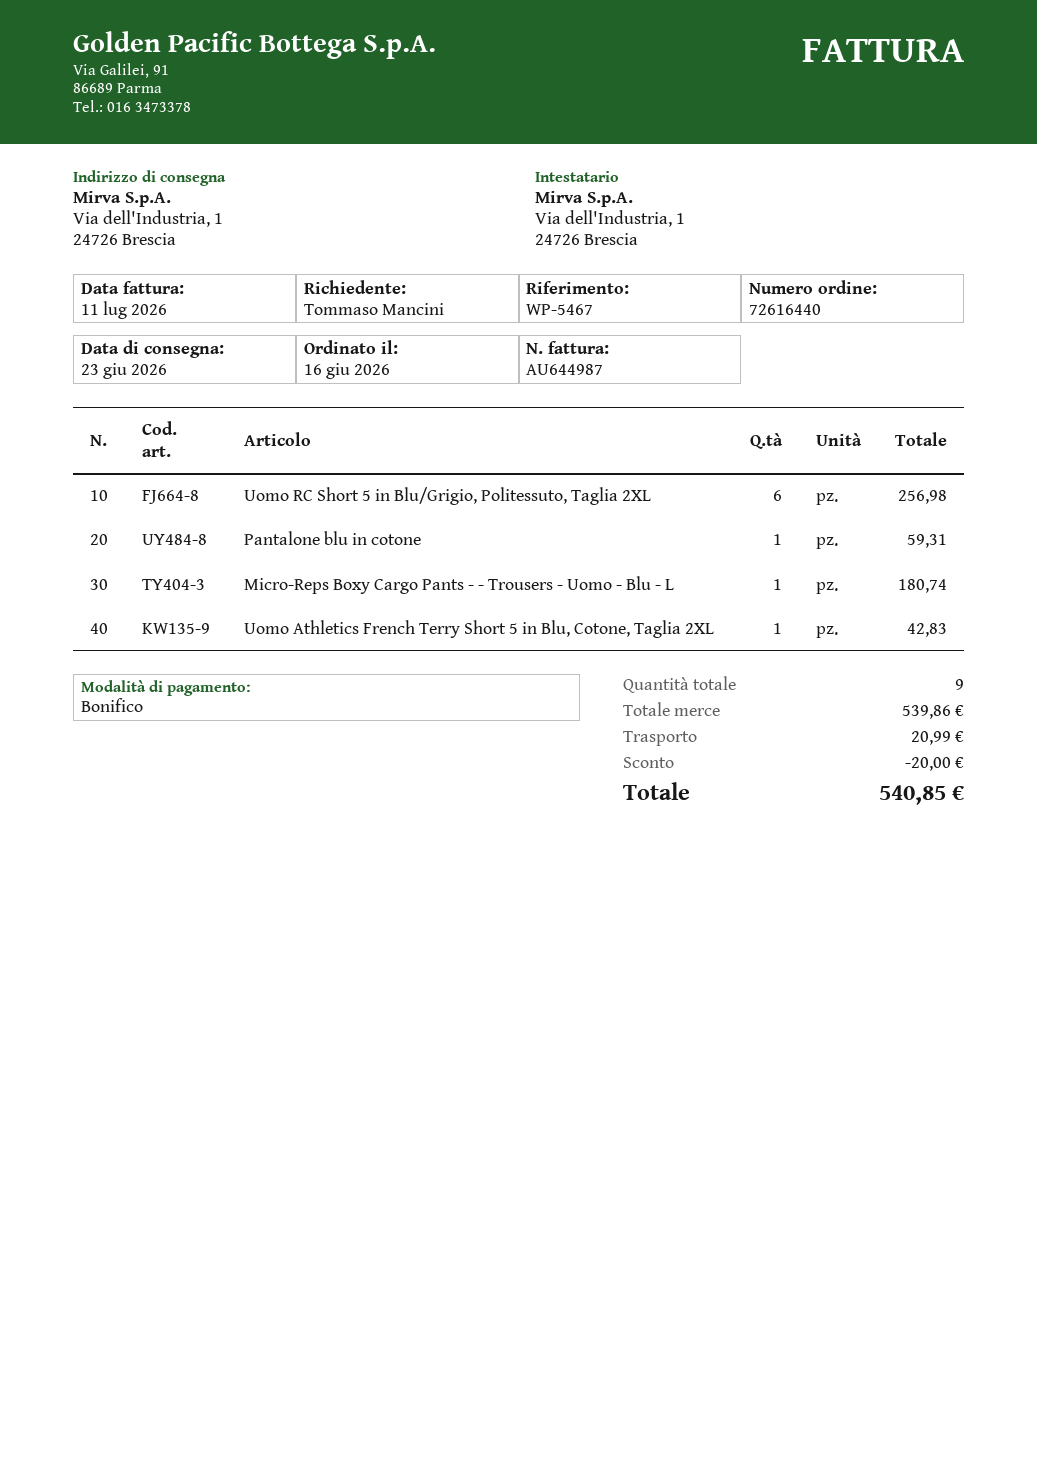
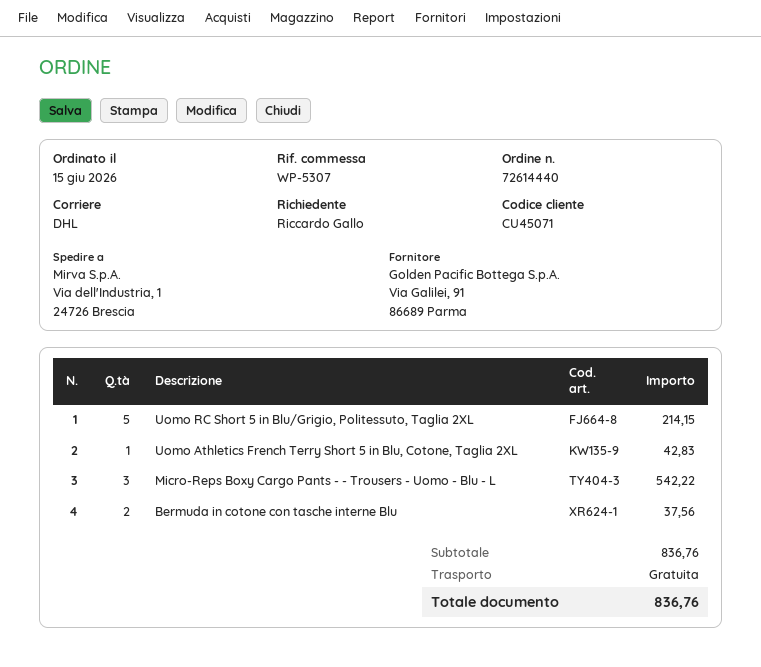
order number: 72616440 -> 72614440
order date: 2026-06-16 -> 2026-06-15
reference: WP-5467 -> WP-5307
ordered by: Tommaso Mancini -> Riccardo Gallo
Uomo RC Short 5 in Blu/Grigio, Politessuto, Taglia 2XL: 6 for 256.98 -> 5 for 214.15
Pantalone blu in cotone: 1 for 59.31 -> none
Micro-Reps Boxy Cargo Pants - - Trousers - Uomo - Blu - L: 1 for 180.74 -> 3 for 542.22
Bermuda in cotone con tasche interne Blu: none -> 2 for 37.56
subtotal: 539.86 -> 836.76
discount: 20.00 -> none
shipping: 20.99 -> 0.00
total: 540.85 -> 836.76

